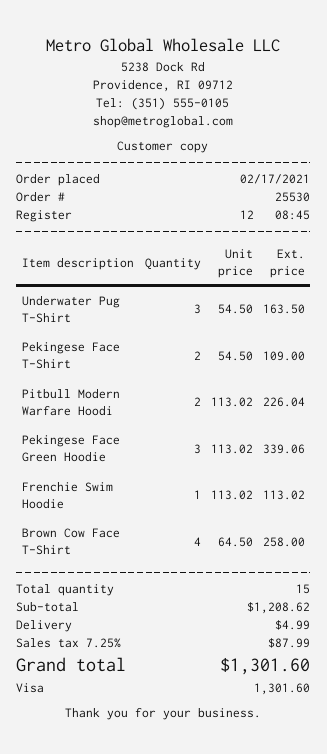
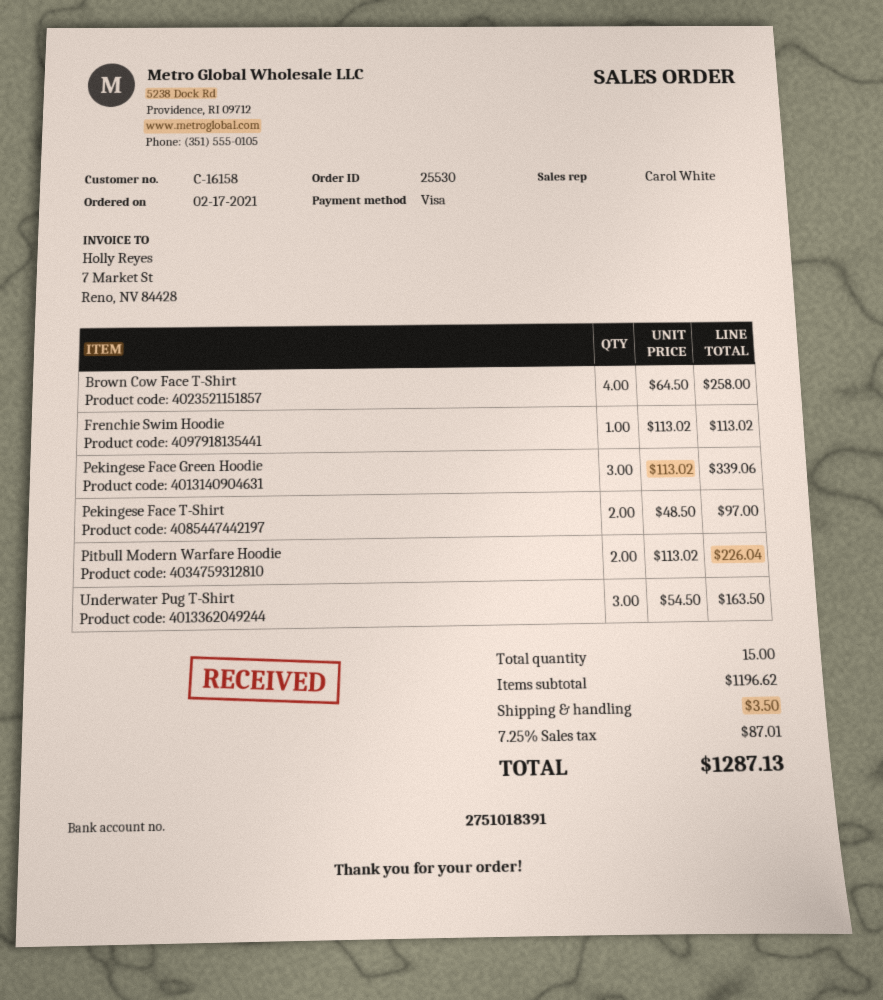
Pekingese Face T-Shirt: 2 x 54.50 = 109.00 -> 2 x 48.50 = 97.00
subtotal: 1208.62 -> 1196.62
shipping: 4.99 -> 3.50
tax: 7.25% = 87.99 -> 7.25% = 87.01
total: 1301.60 -> 1287.13

